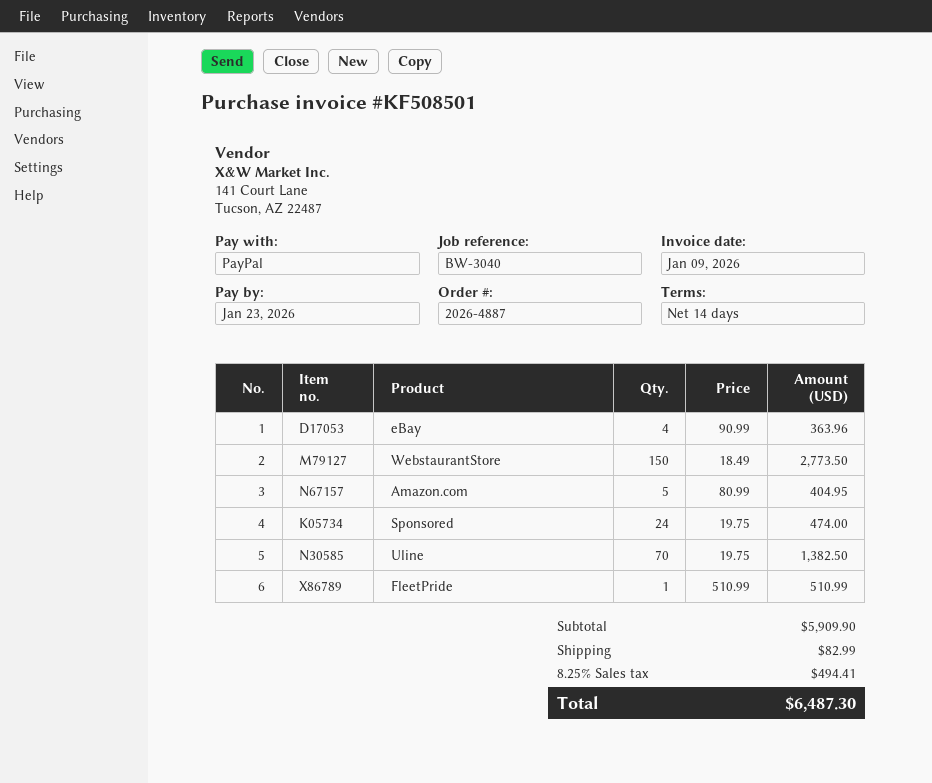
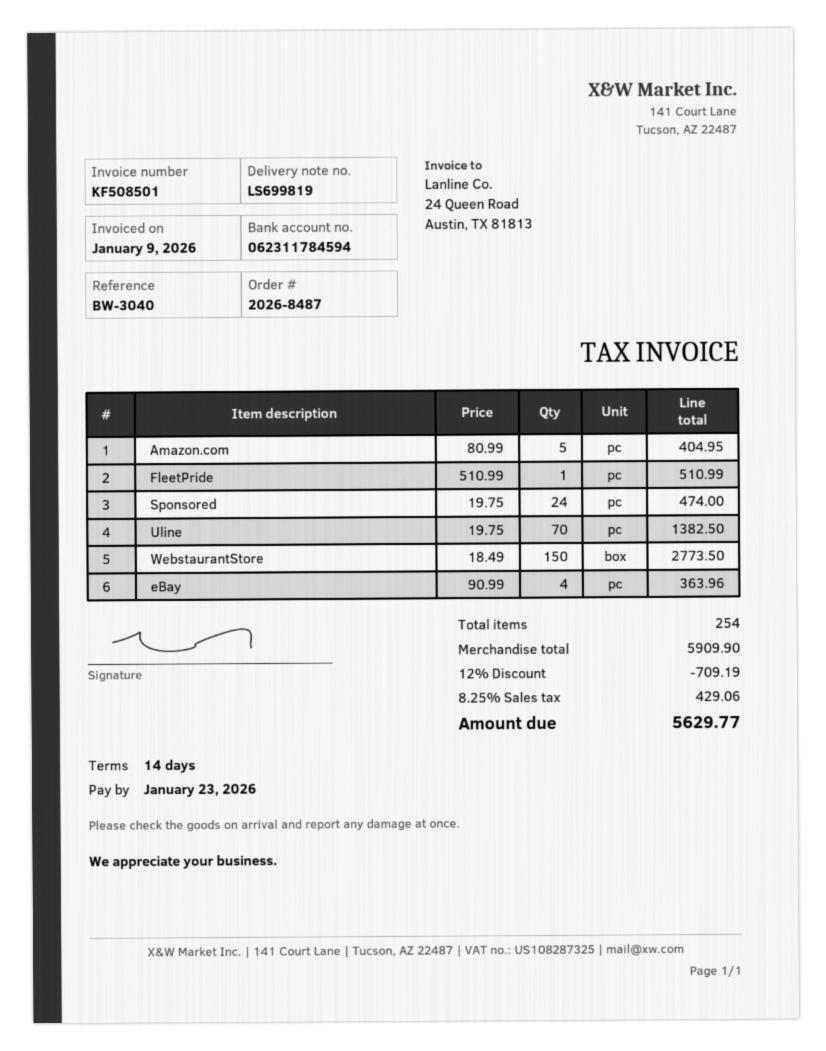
order number: 2026-4887 -> 2026-8487
discount: none -> 12% = 709.19
shipping: 82.99 -> none
tax: 8.25% = 494.41 -> 8.25% = 429.06
total: 6487.30 -> 5629.77

